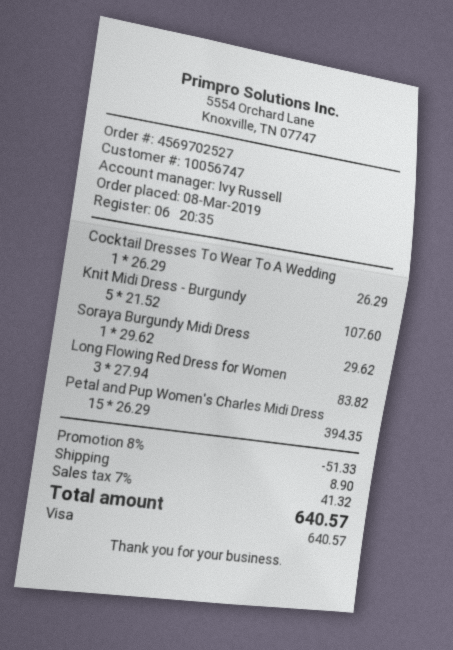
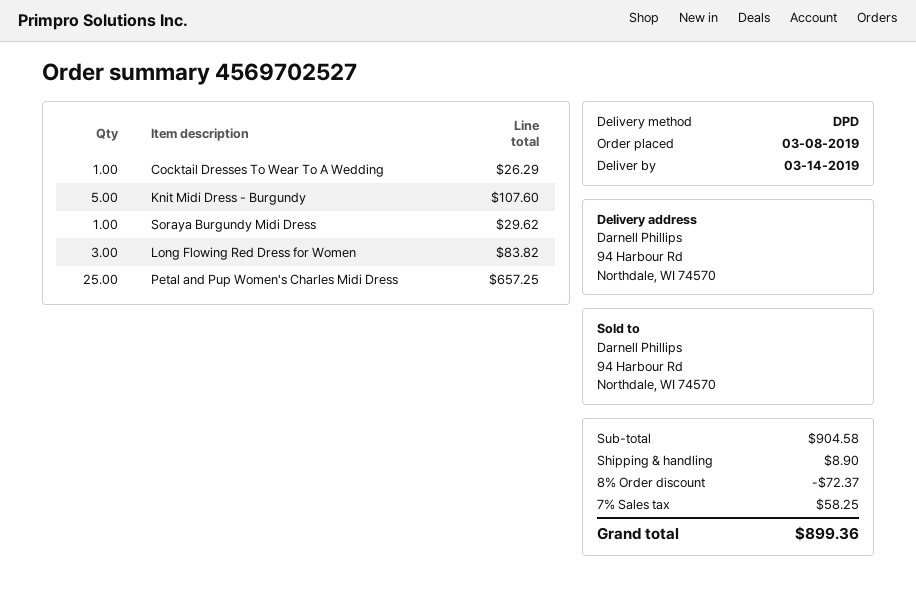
Petal and Pup Women's Charles Midi Dress: 15 for 394.35 -> 25 for 657.25
discount: 8% = 51.33 -> 8% = 72.37
tax: 7% = 41.32 -> 7% = 58.25
total: 640.57 -> 899.36

